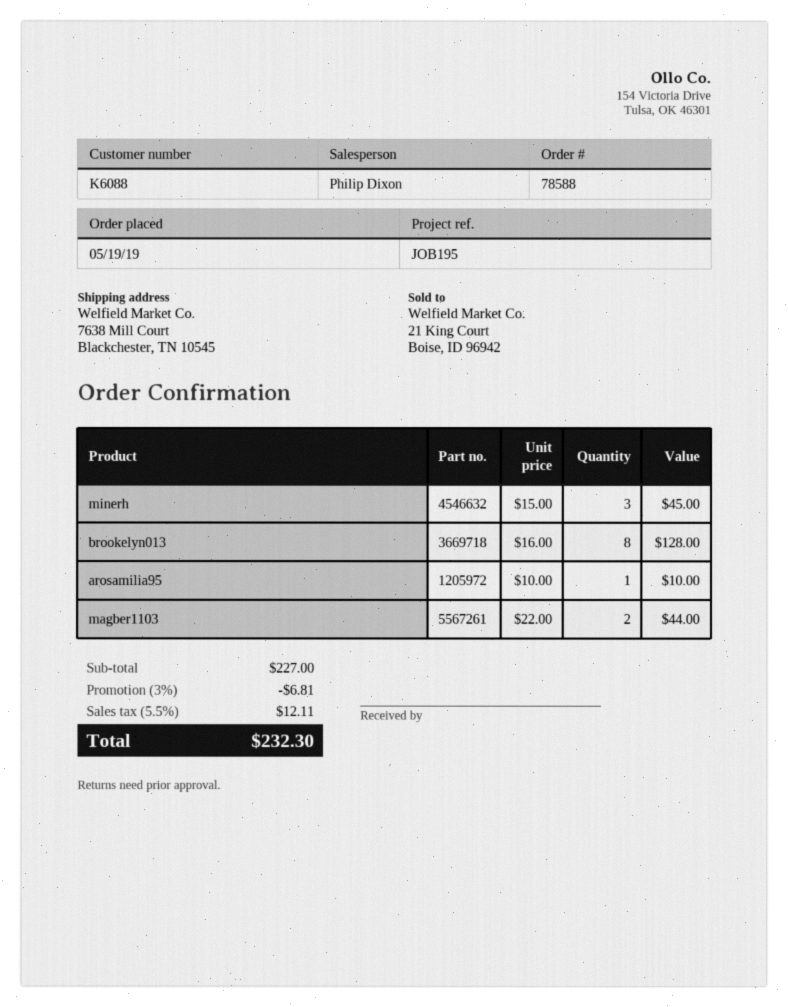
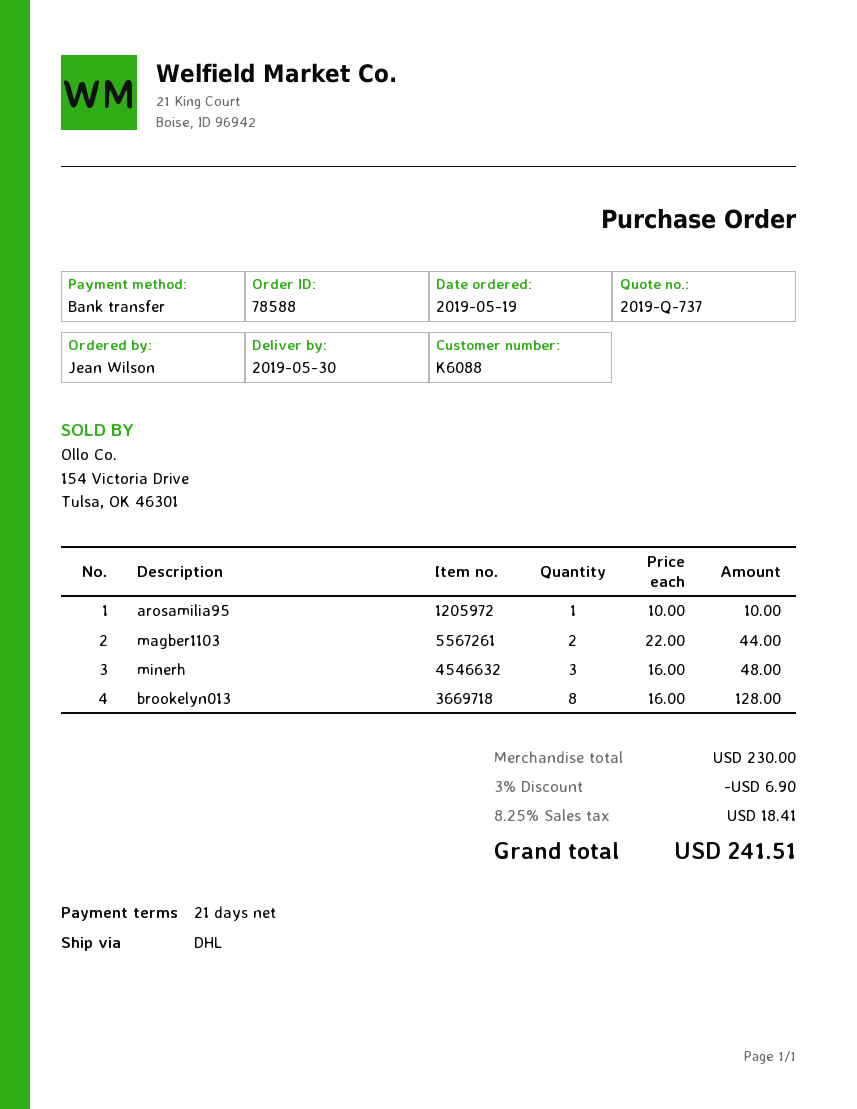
minerh: 3 x 15.00 = 45.00 -> 3 x 16.00 = 48.00
subtotal: 227.00 -> 230.00
discount: 3% = 6.81 -> 3% = 6.90
tax: 5.5% = 12.11 -> 8.25% = 18.41
total: 232.30 -> 241.51

